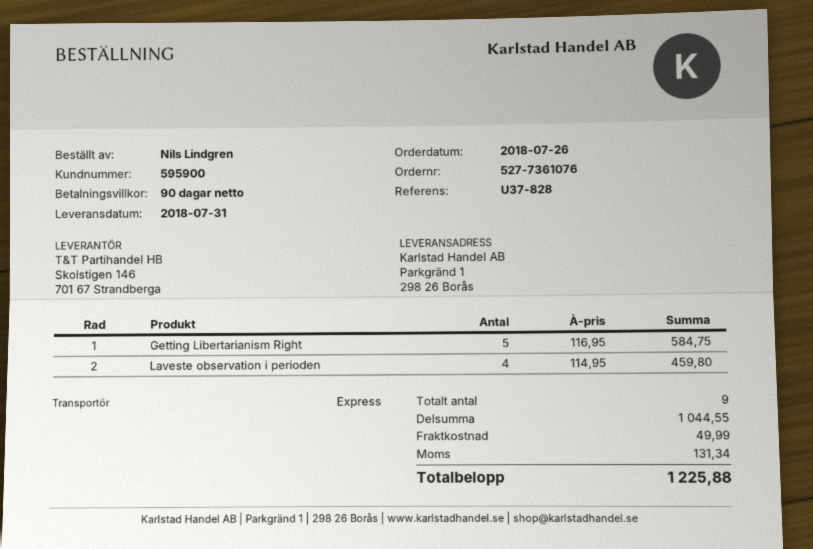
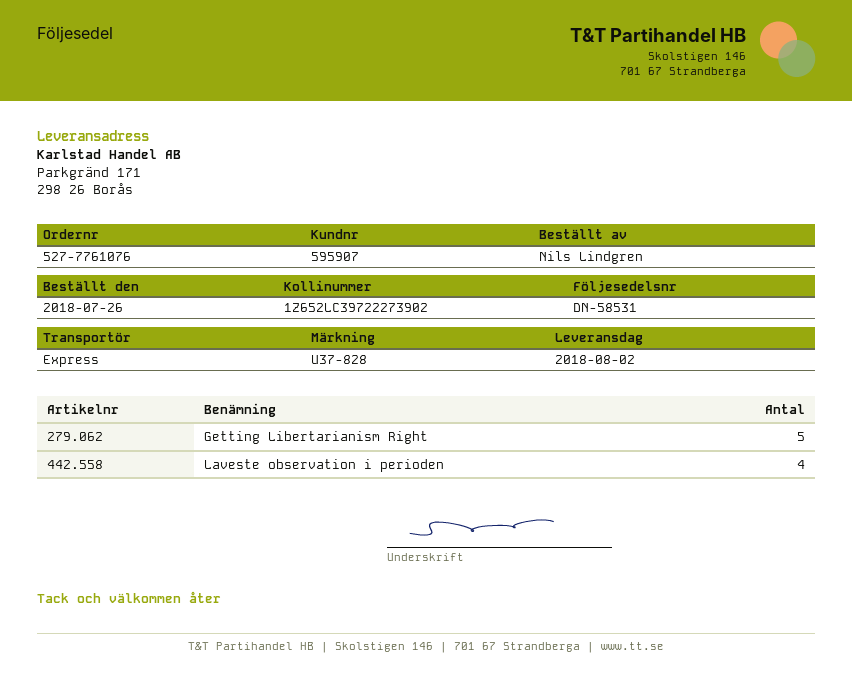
order number: 527-7361076 -> 527-7761076
delivery date: 2018-07-31 -> 2018-08-02
customer number: 595900 -> 595907
ship to: Parkgränd 1, 298 26 Borås -> Parkgränd 171, 298 26 Borås

